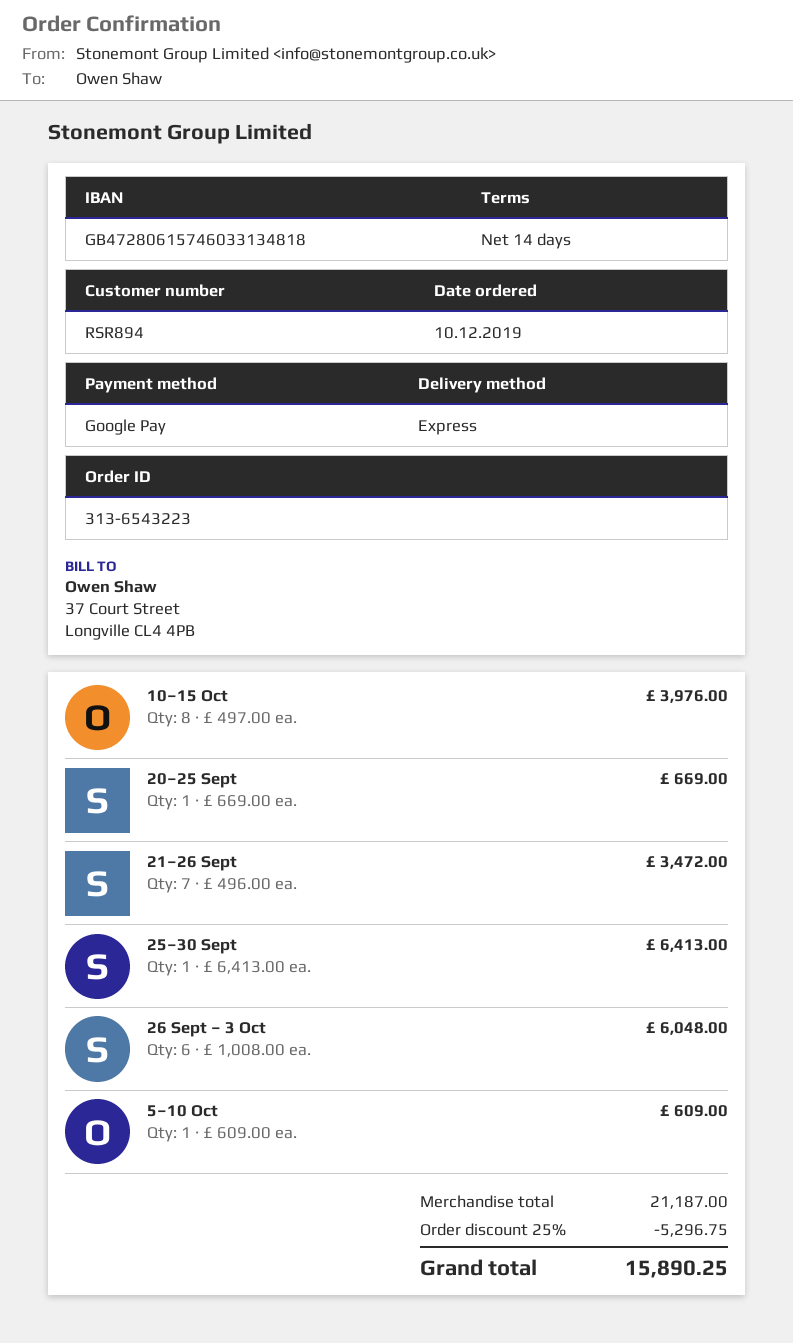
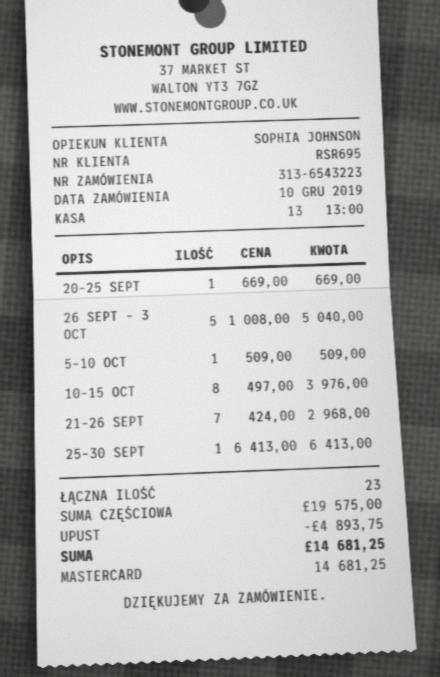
customer number: RSR894 -> RSR695
payment method: Google Pay -> Mastercard
21–26 Sept: 7 x 496.00 = 3472.00 -> 7 x 424.00 = 2968.00
26 Sept – 3 Oct: 6 x 1008.00 = 6048.00 -> 5 x 1008.00 = 5040.00
5–10 Oct: 1 x 609.00 = 609.00 -> 1 x 509.00 = 509.00
subtotal: 21187.00 -> 19575.00
discount: 5296.75 -> 4893.75
total: 15890.25 -> 14681.25

